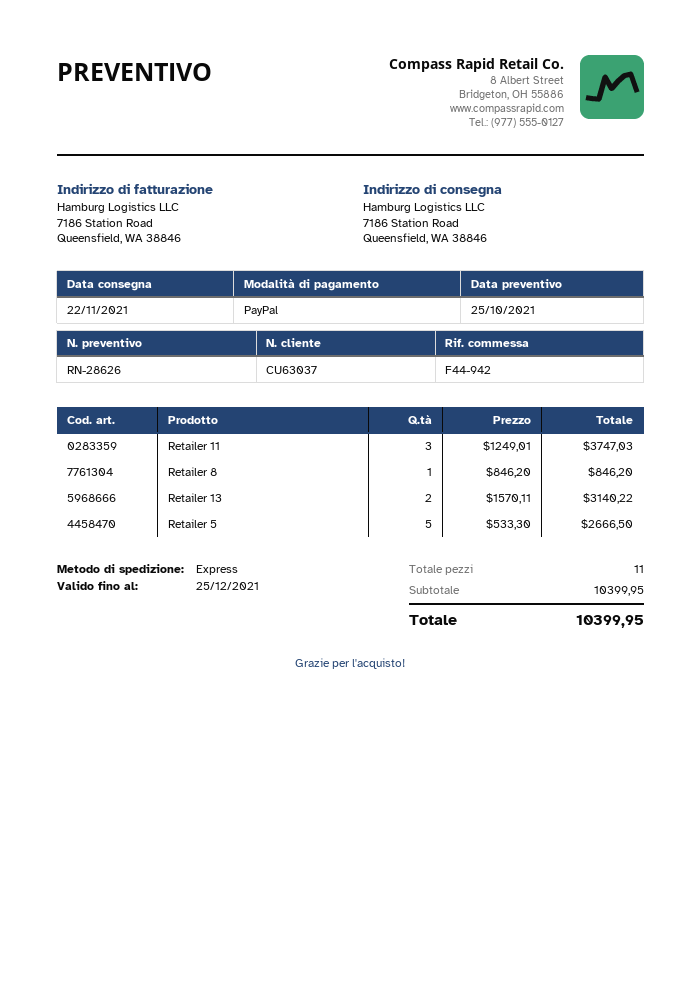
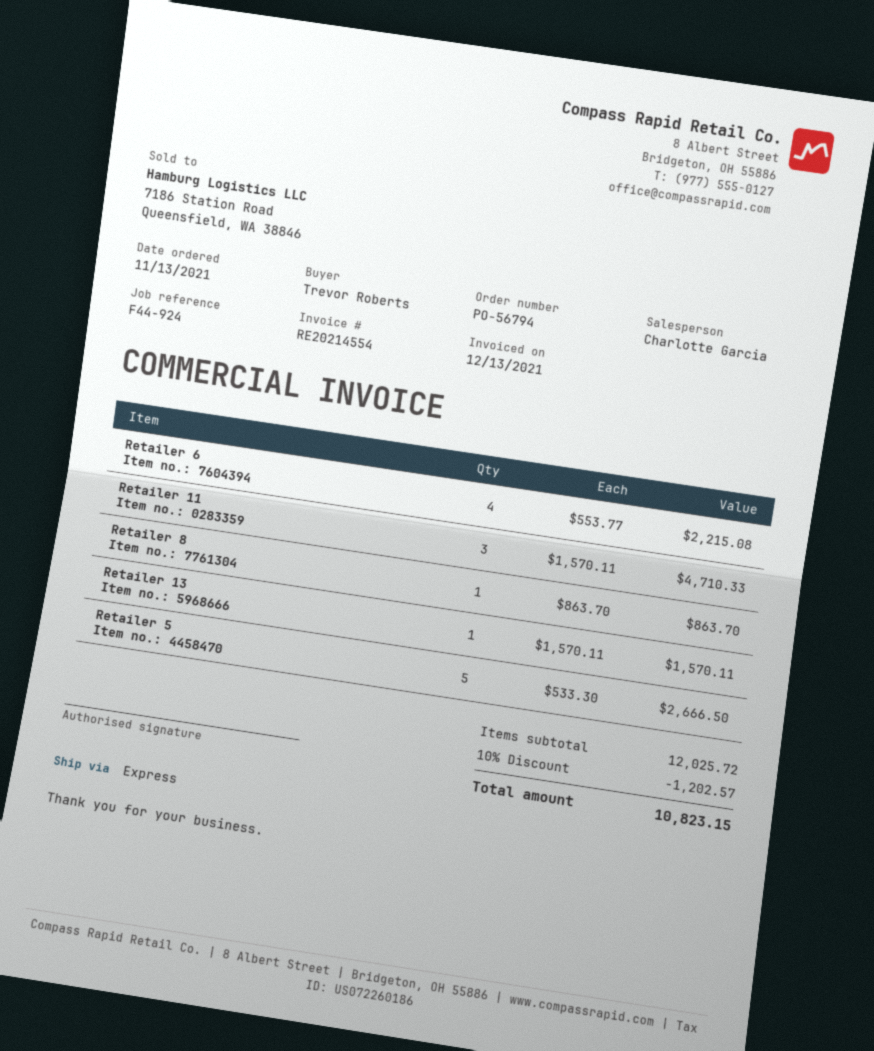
reference: F44-942 -> F44-924
Retailer 11: 3 x 1249.01 = 3747.03 -> 3 x 1570.11 = 4710.33
Retailer 8: 1 x 846.20 = 846.20 -> 1 x 863.70 = 863.70
Retailer 13: 2 x 1570.11 = 3140.22 -> 1 x 1570.11 = 1570.11
Retailer 6: none -> 4 x 553.77 = 2215.08
subtotal: 10399.95 -> 12025.72
discount: none -> 10% = 1202.57
total: 10399.95 -> 10823.15

